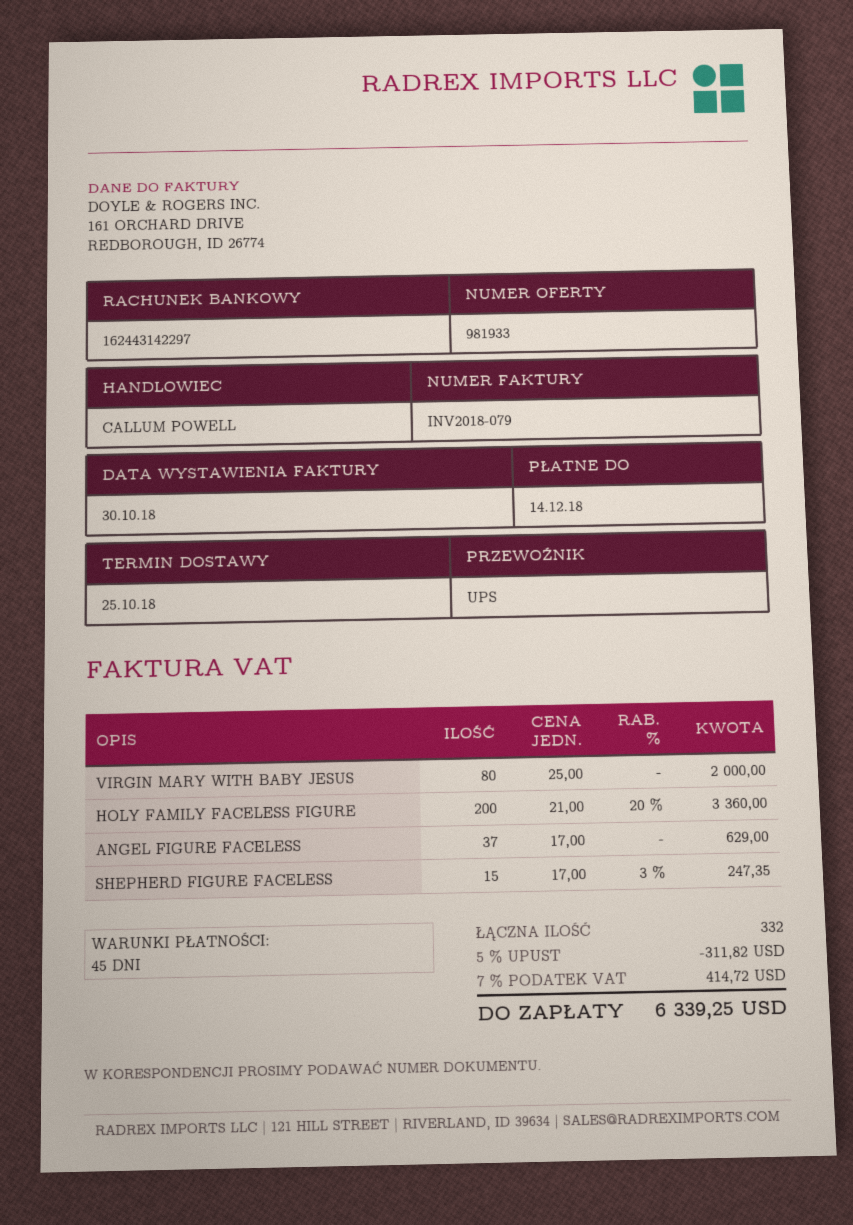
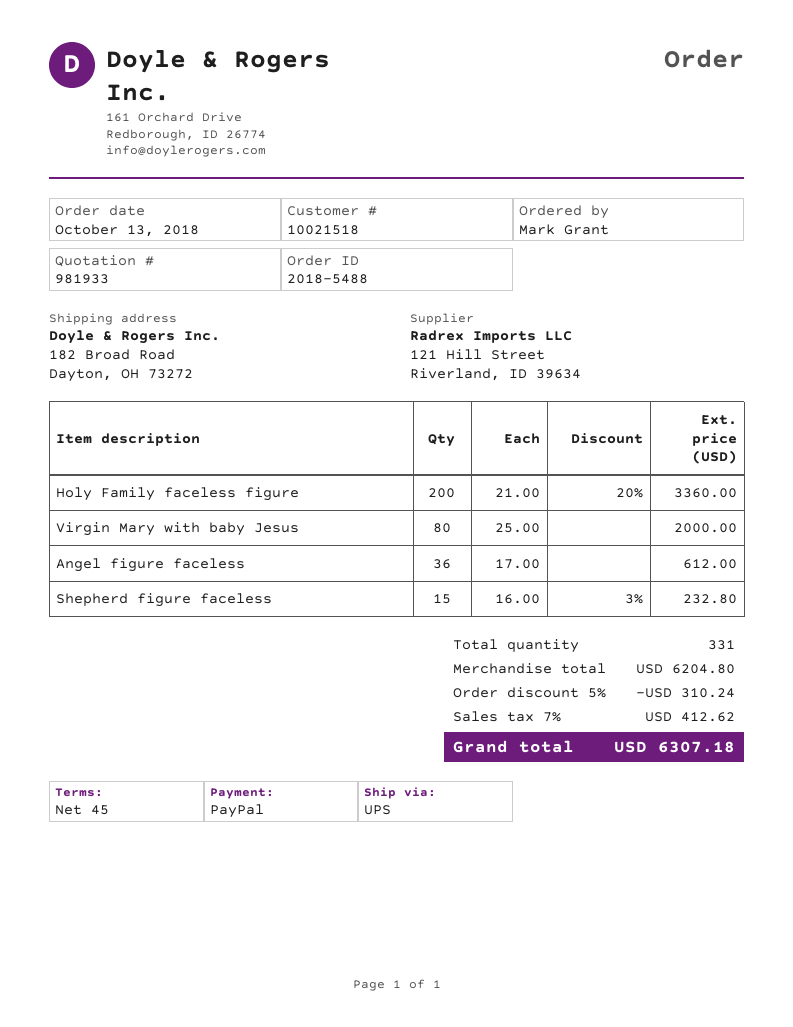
ANGEL FIGURE FACELESS: 37 x 17.00 = 629.00 -> 36 x 17.00 = 612.00
SHEPHERD FIGURE FACELESS: 15 x 17.00 - 3% = 247.35 -> 15 x 16.00 - 3% = 232.80
total quantity: 332 -> 331
discount: 5% = 311.82 -> 5% = 310.24
tax: 7% = 414.72 -> 7% = 412.62
total: 6339.25 -> 6307.18

